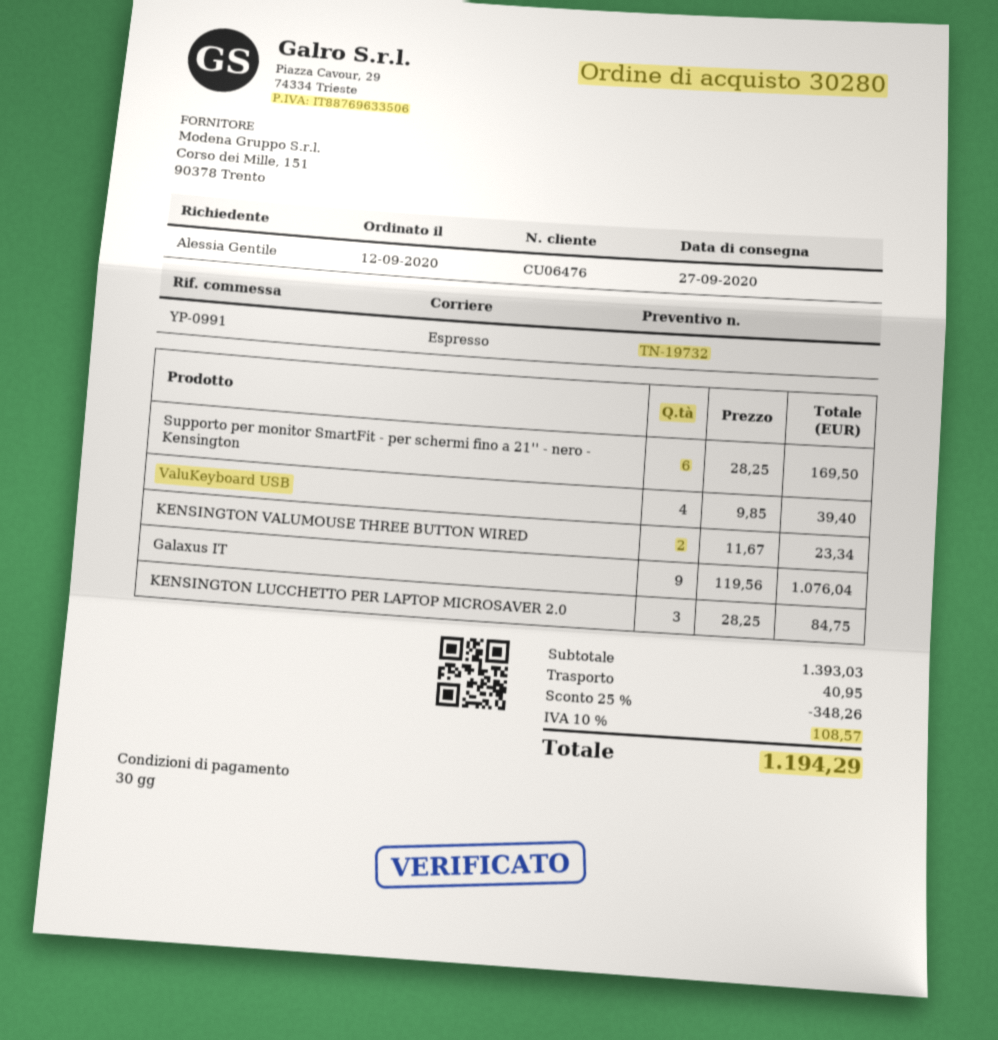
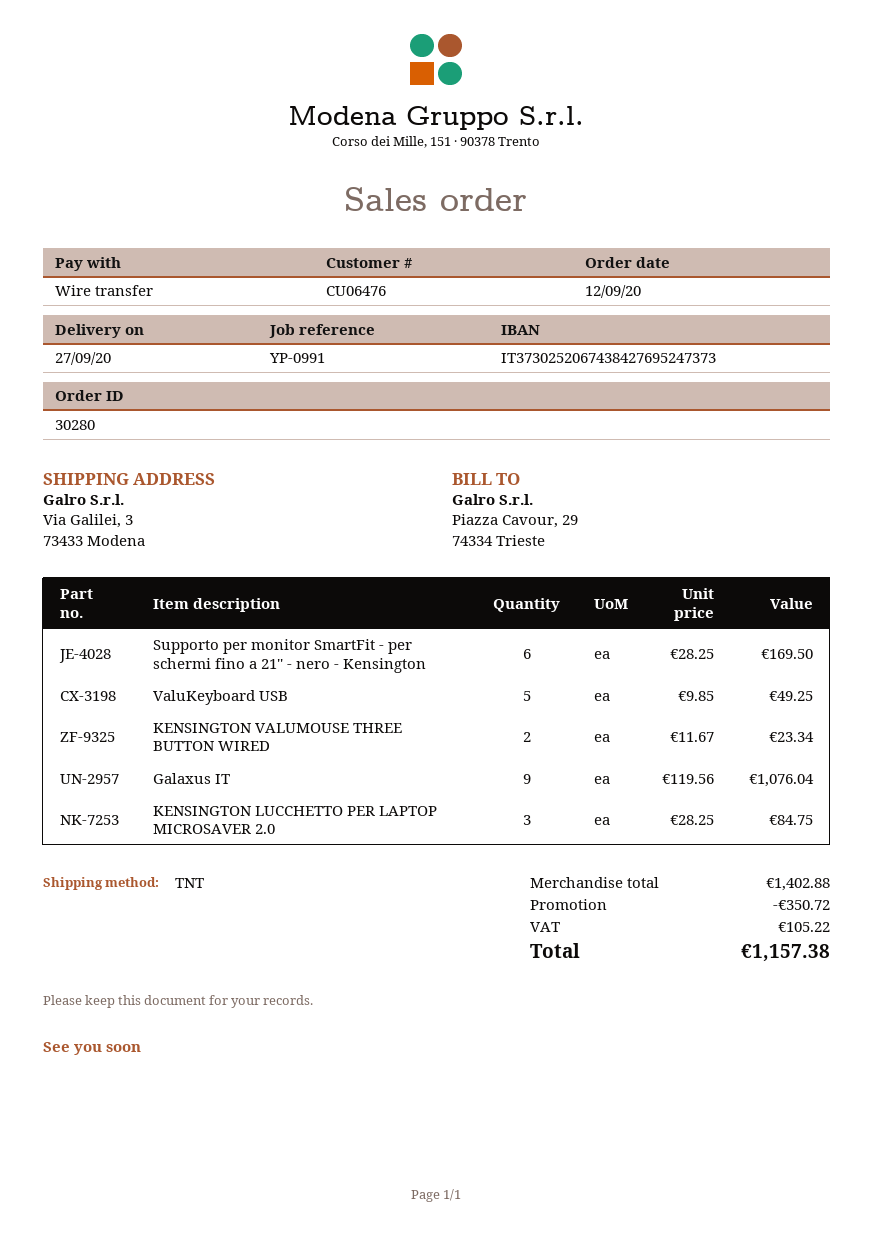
shipping method: express -> TNT
ValuKeyboard USB: 4 x 9.85 = 39.40 -> 5 x 9.85 = 49.25
subtotal: 1393.03 -> 1402.88
discount: 348.26 -> 350.72
shipping: 40.95 -> none
tax: 108.57 -> 105.22
total: 1194.29 -> 1157.38

